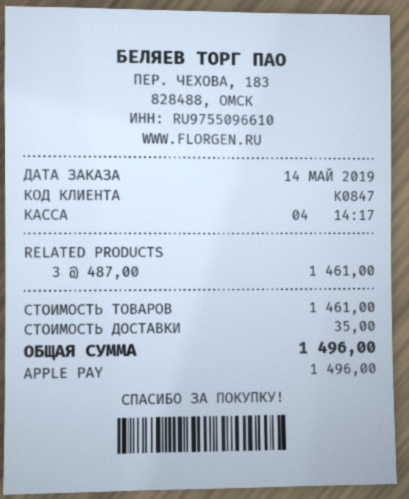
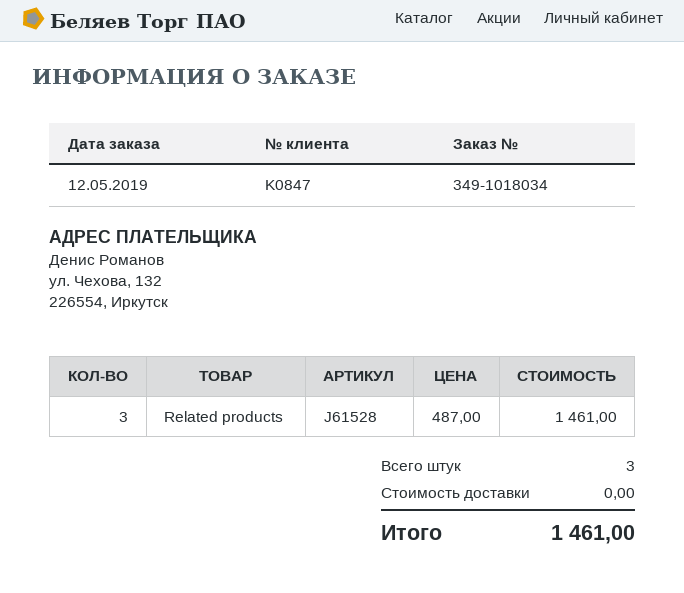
order date: 2019-05-14 -> 2019-05-12
shipping: 35.00 -> 0.00
total: 1496.00 -> 1461.00

